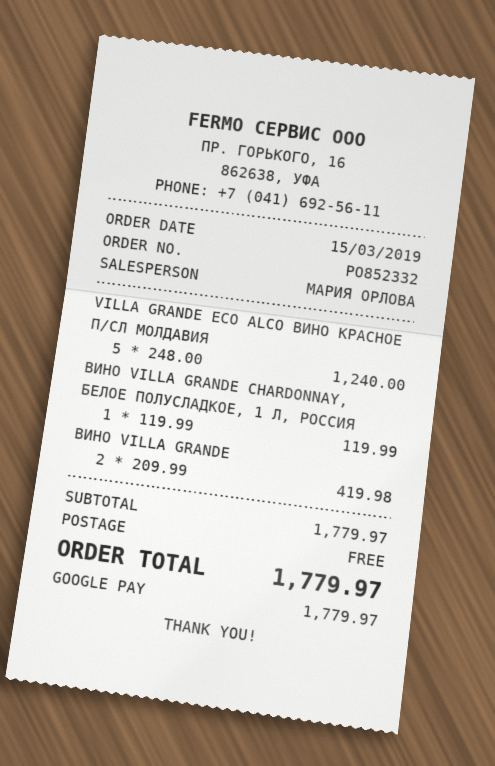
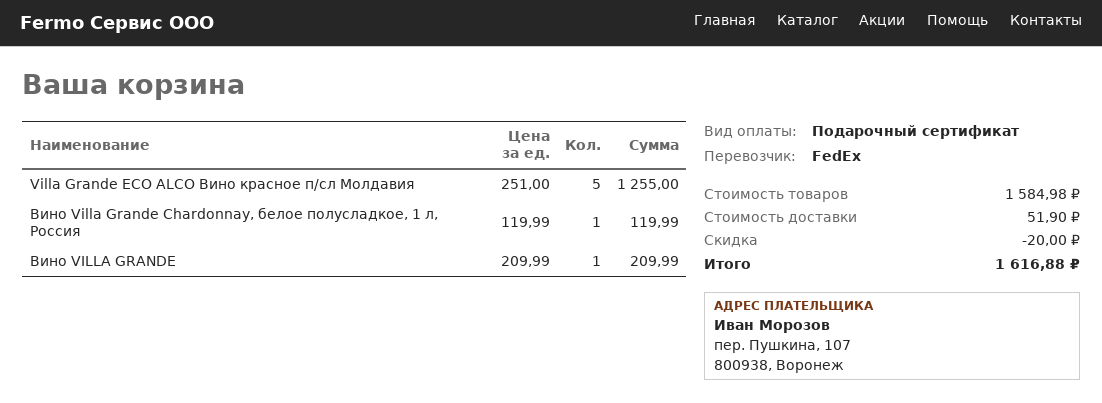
payment method: Google Pay -> gift card
VILLA GRANDE ECO ALCO ВИНО КРАСНОЕ П/СЛ МОЛДАВИЯ: 5 x 248.00 = 1240.00 -> 5 x 251.00 = 1255.00
ВИНО VILLA GRANDE: 2 x 209.99 = 419.98 -> 1 x 209.99 = 209.99
subtotal: 1779.97 -> 1584.98
discount: none -> 20.00
shipping: 0.00 -> 51.90
total: 1779.97 -> 1616.88

